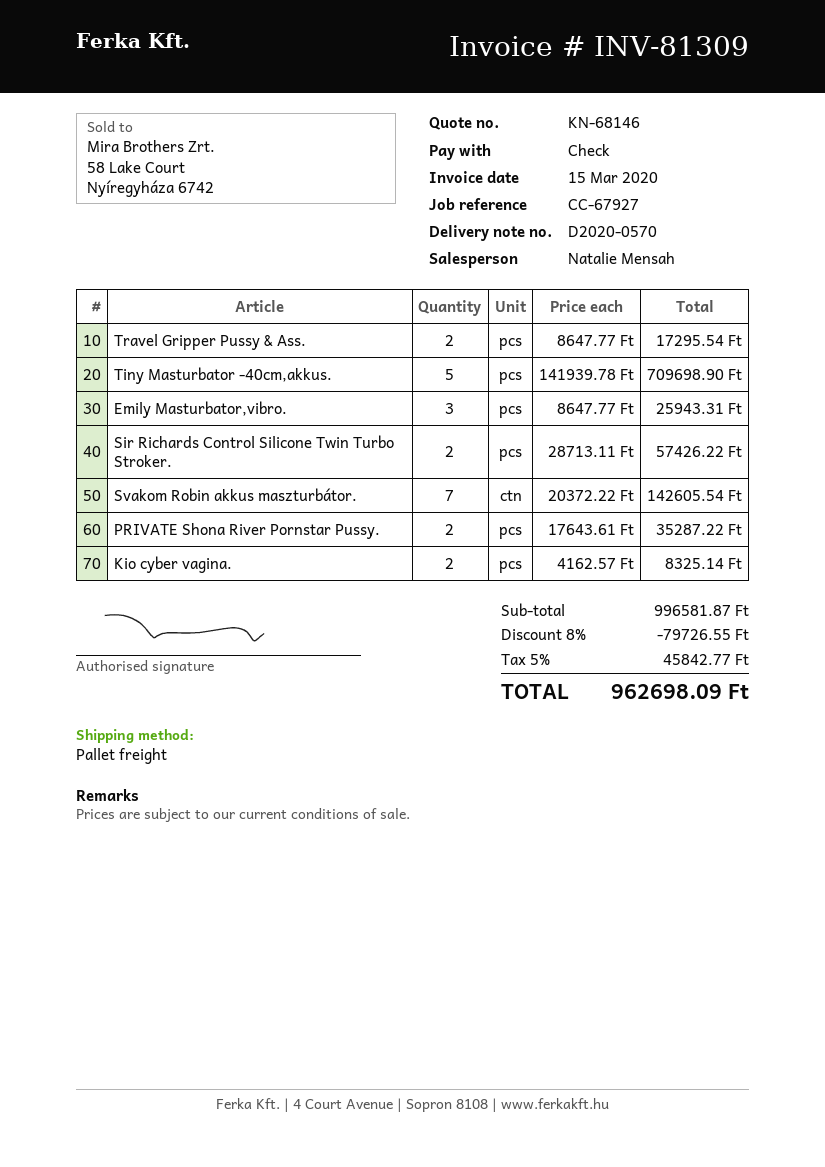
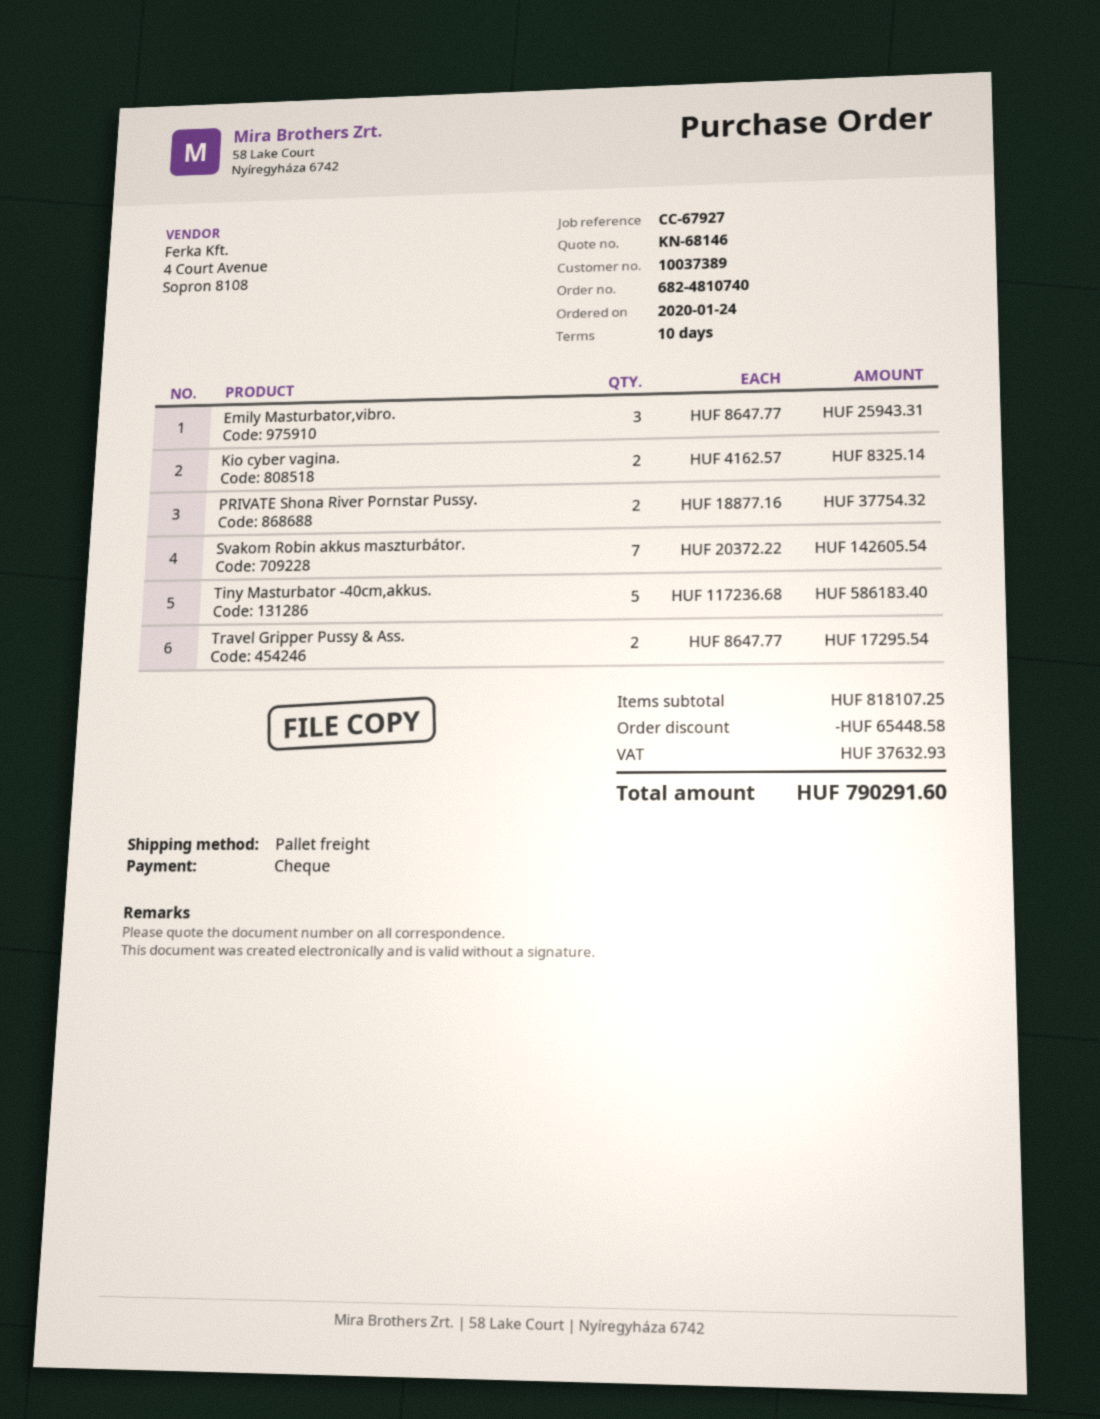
Tiny Masturbator -40cm,akkus.: 5 x 141939.78 = 709698.90 -> 5 x 117236.68 = 586183.40
Sir Richards Control Silicone Twin Turbo Stroker.: 2 x 28713.11 = 57426.22 -> none
PRIVATE Shona River Pornstar Pussy.: 2 x 17643.61 = 35287.22 -> 2 x 18877.16 = 37754.32
subtotal: 996581.87 -> 818107.25
discount: 79726.55 -> 65448.58
tax: 45842.77 -> 37632.93
total: 962698.09 -> 790291.60

